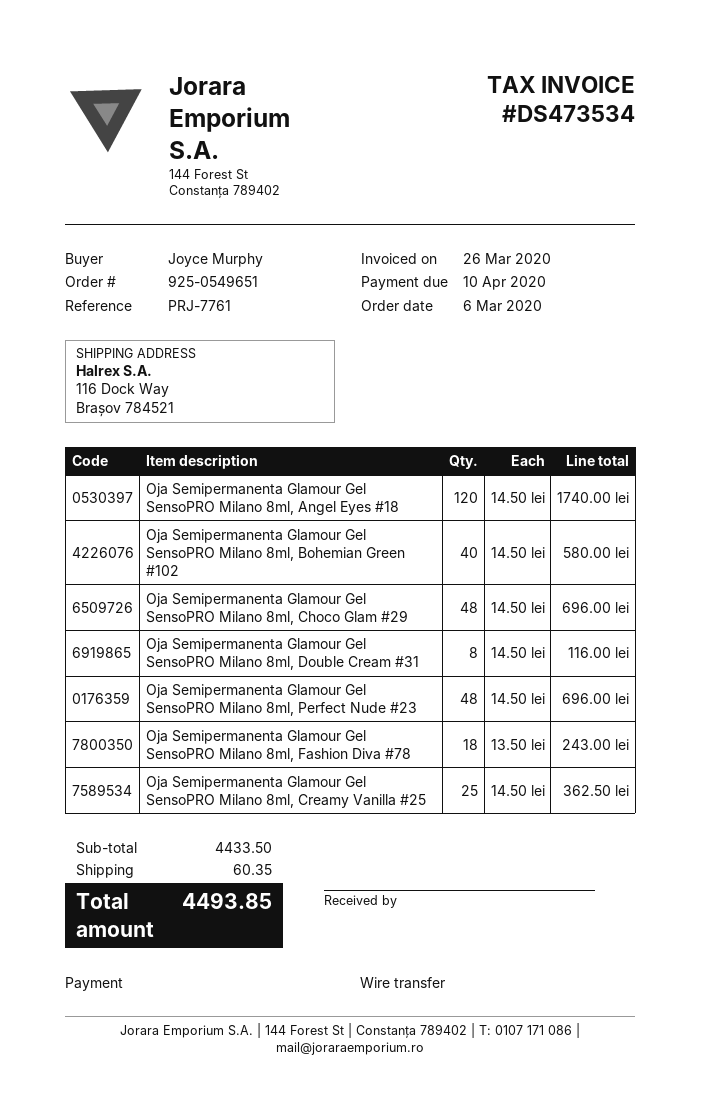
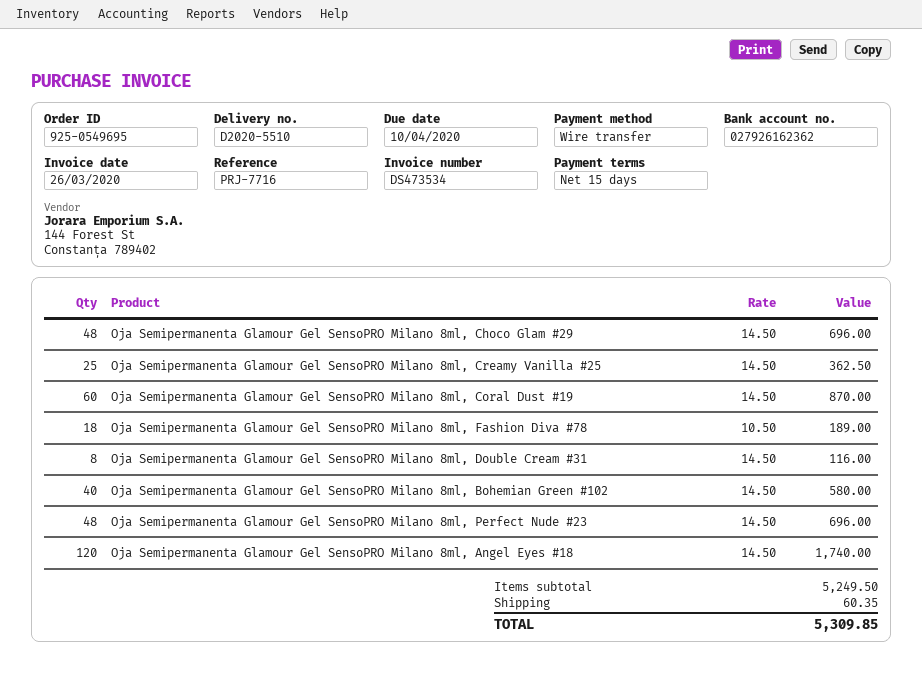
order number: 925-0549651 -> 925-0549695
reference: PRJ-7761 -> PRJ-7716
Oja Semipermanenta Glamour Gel SensoPRO Milano 8ml, Fashion Diva #78: 18 x 13.50 = 243.00 -> 18 x 10.50 = 189.00
Oja Semipermanenta Glamour Gel SensoPRO Milano 8ml, Coral Dust #19: none -> 60 x 14.50 = 870.00
subtotal: 4433.50 -> 5249.50
total: 4493.85 -> 5309.85

